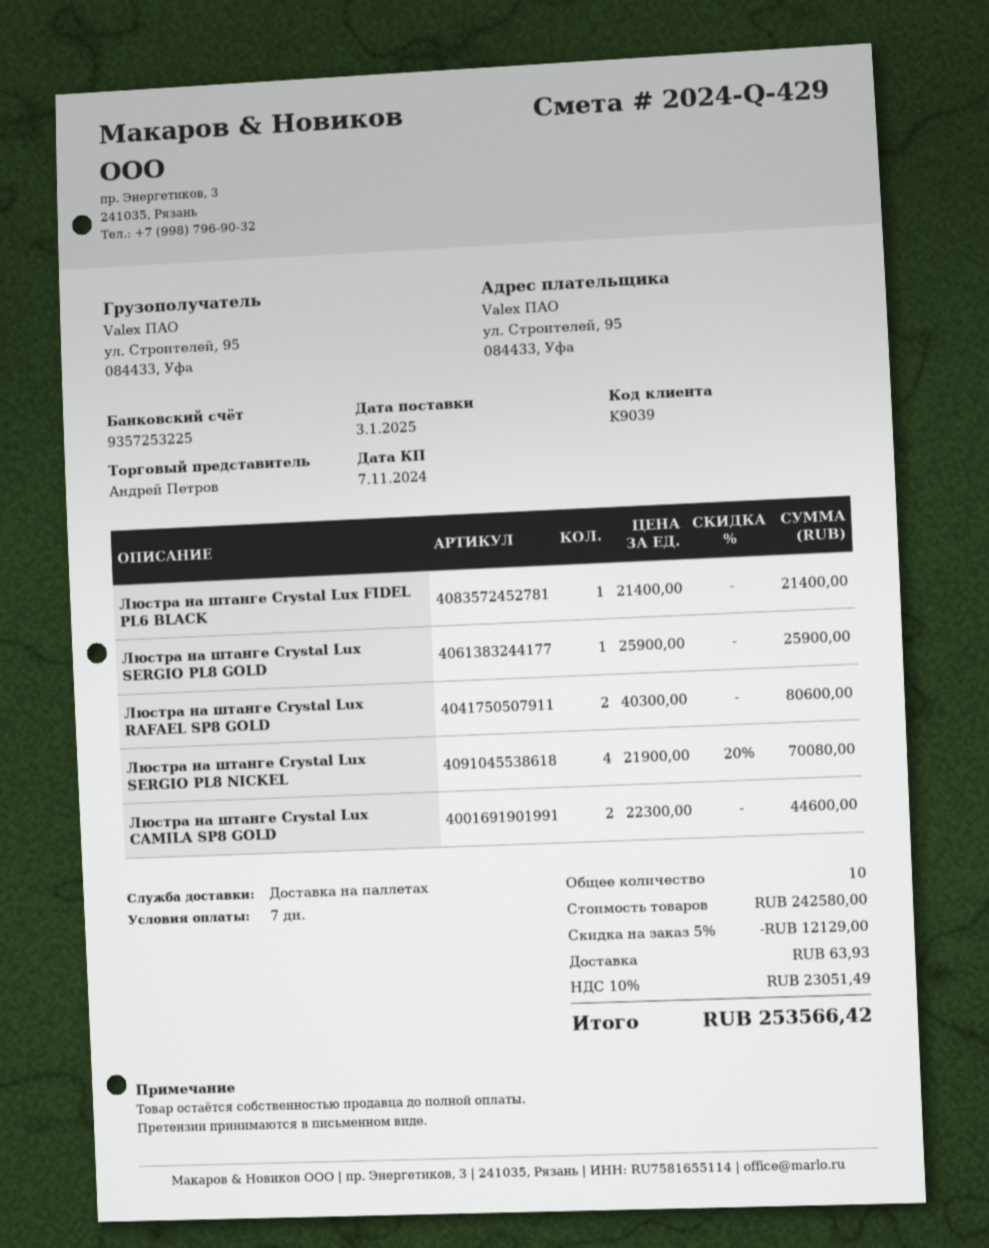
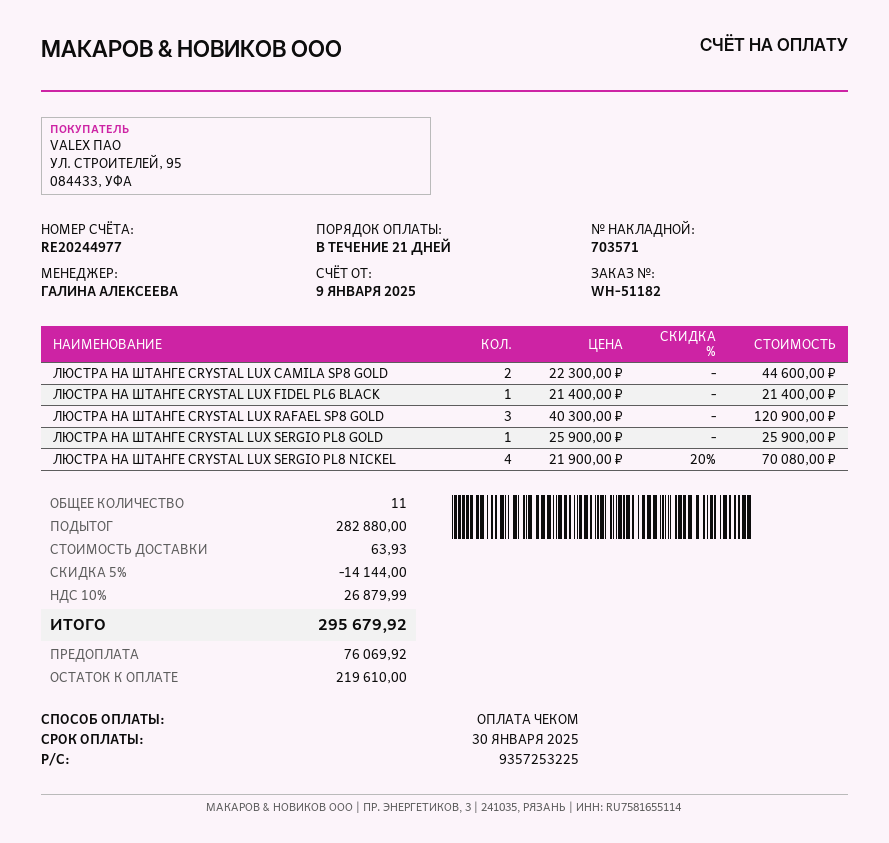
payment terms: 7 days -> 21 days
sales rep: Андрей Петров -> ГАЛИНА АЛЕКСЕЕВА
Люстра на штанге Crystal Lux RAFAEL SP8 GOLD: 2 x 40300.00 = 80600.00 -> 3 x 40300.00 = 120900.00
total quantity: 10 -> 11
subtotal: 242580.00 -> 282880.00
discount: 5% = 12129.00 -> 5% = 14144.00
tax: 10% = 23051.49 -> 10% = 26879.99
total: 253566.42 -> 295679.92

